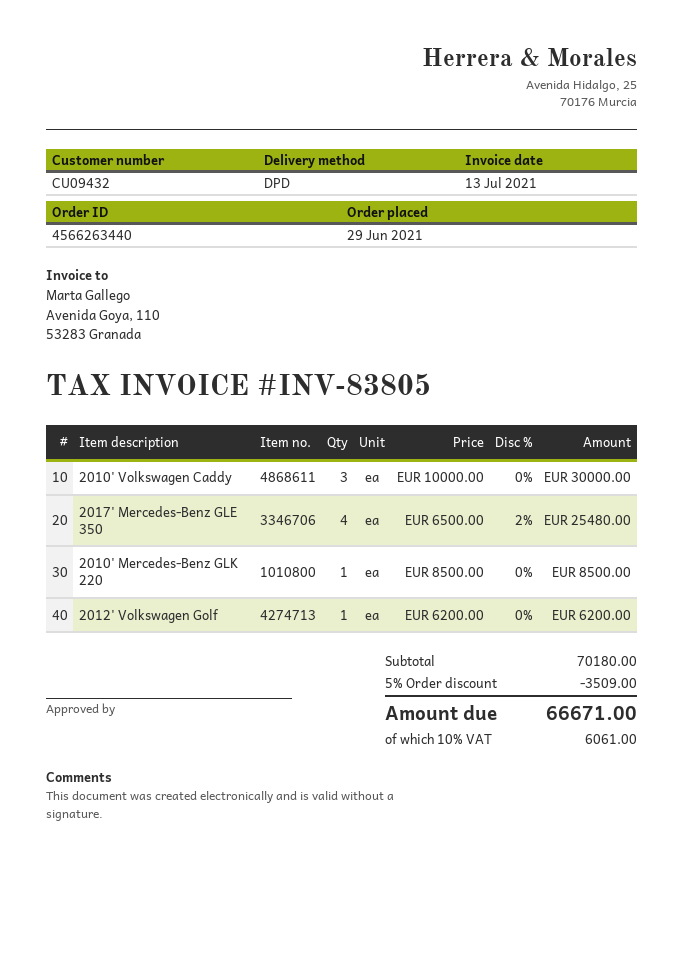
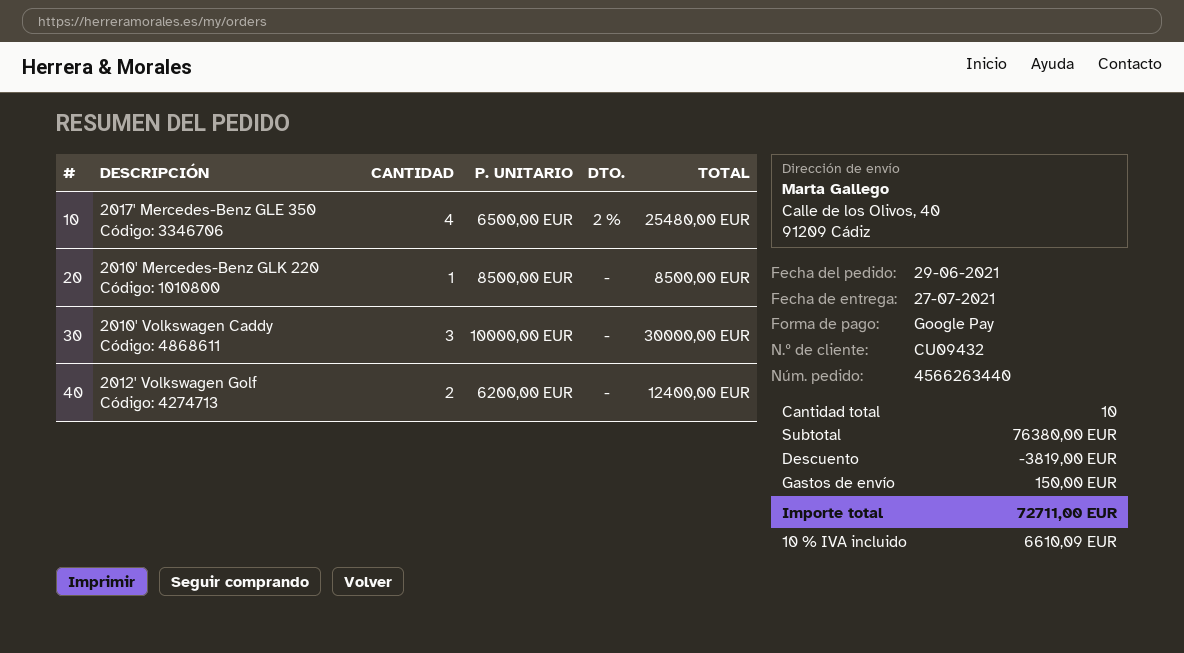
2012' Volkswagen Golf: 1 x 6200.00 = 6200.00 -> 2 x 6200.00 = 12400.00
subtotal: 70180.00 -> 76380.00
discount: 3509.00 -> 3819.00
shipping: none -> 150.00
tax: 10% = 6061.00 -> 10% = 6610.09
total: 66671.00 -> 72711.00

